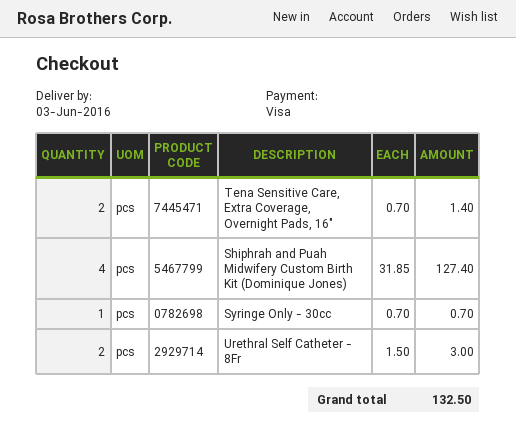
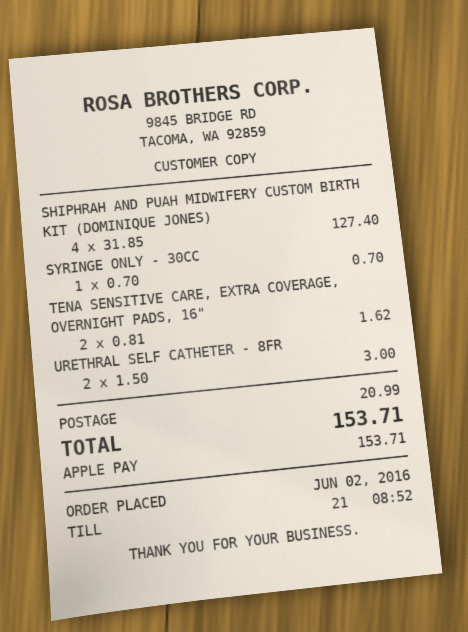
payment method: Visa -> Apple Pay
Tena Sensitive Care, Extra Coverage, Overnight Pads, 16": 2 x 0.70 = 1.40 -> 2 x 0.81 = 1.62
shipping: none -> 20.99
total: 132.50 -> 153.71

